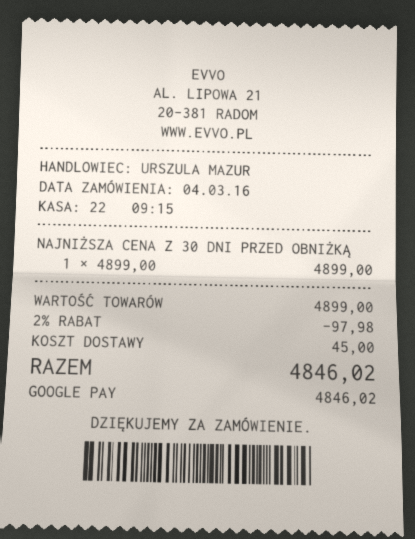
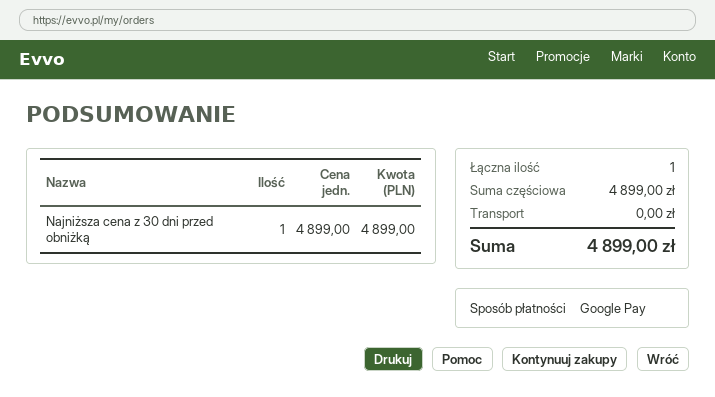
discount: 2% = 97.98 -> none
shipping: 45.00 -> 0.00
total: 4846.02 -> 4899.00

